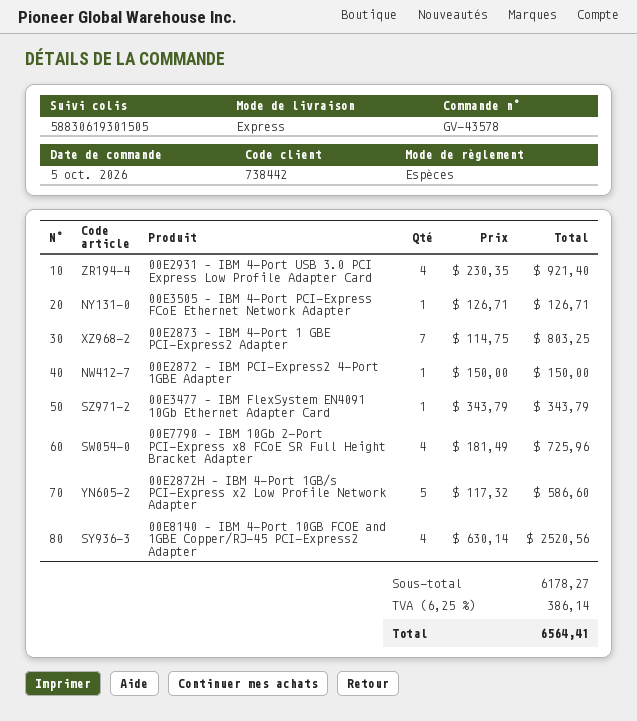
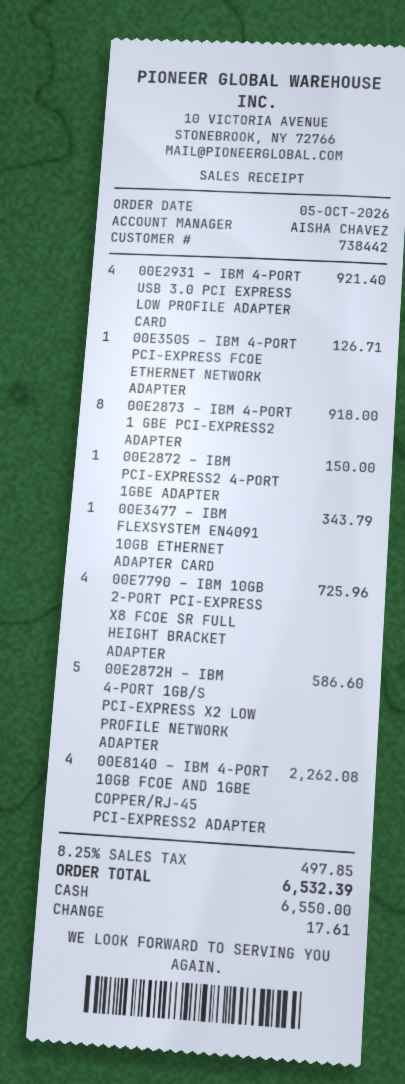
00E2873 – IBM 4-Port 1 GBE PCI-Express2 Adapter: 7 for 803.25 -> 8 for 918.00
00E8140 – IBM 4-Port 10GB FCOE and 1GBE Copper/RJ-45 PCI-Express2 Adapter: 4 for 2520.56 -> 4 for 2262.08
tax: 6.25% = 386.14 -> 8.25% = 497.85
total: 6564.41 -> 6532.39

